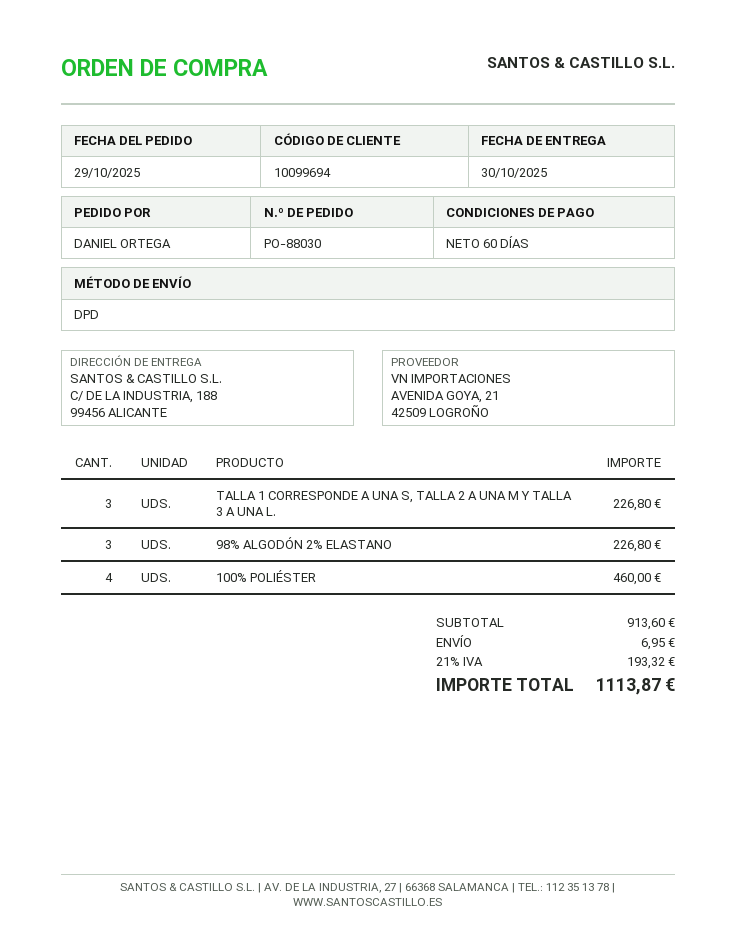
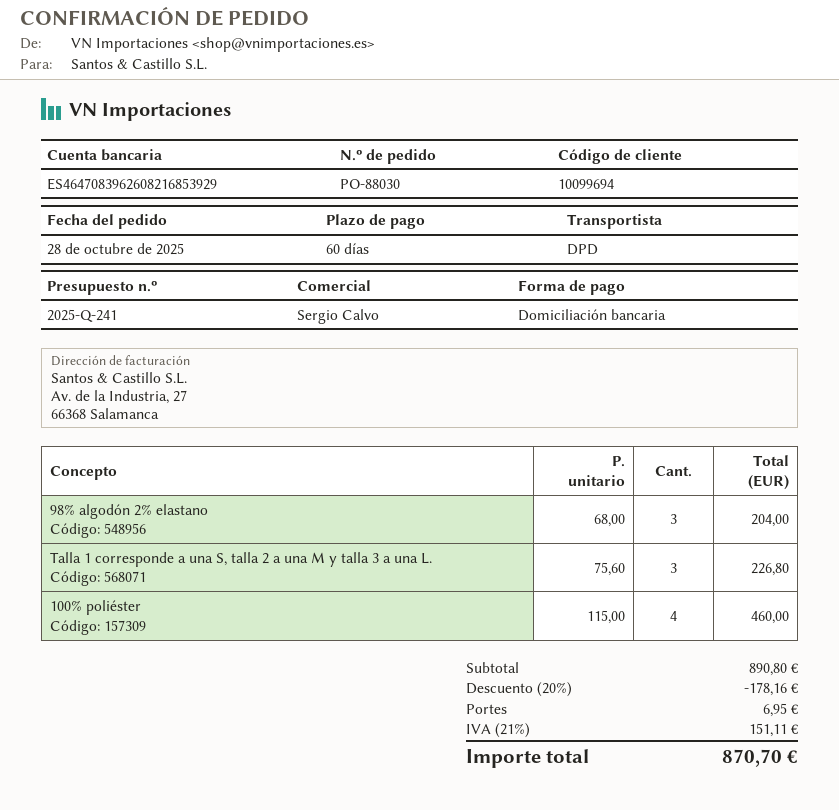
order date: 2025-10-29 -> 2025-10-28
98% ALGODÓN 2% ELASTANO: 3 for 226.80 -> 3 for 204.00
subtotal: 913.60 -> 890.80
discount: none -> 20% = 178.16
tax: 21% = 193.32 -> 21% = 151.11
total: 1113.87 -> 870.70

